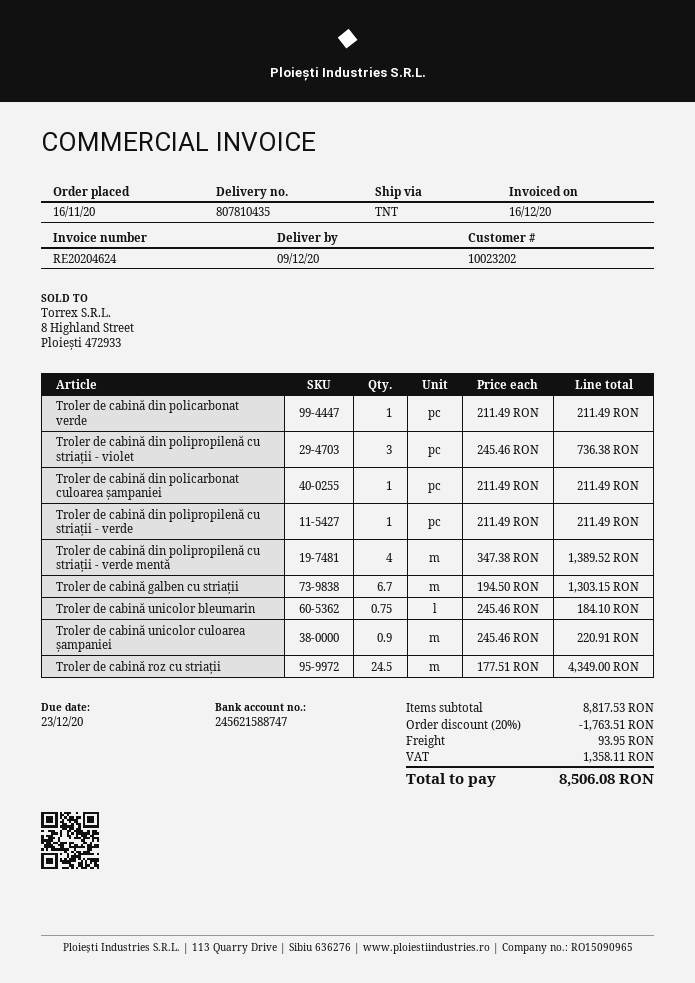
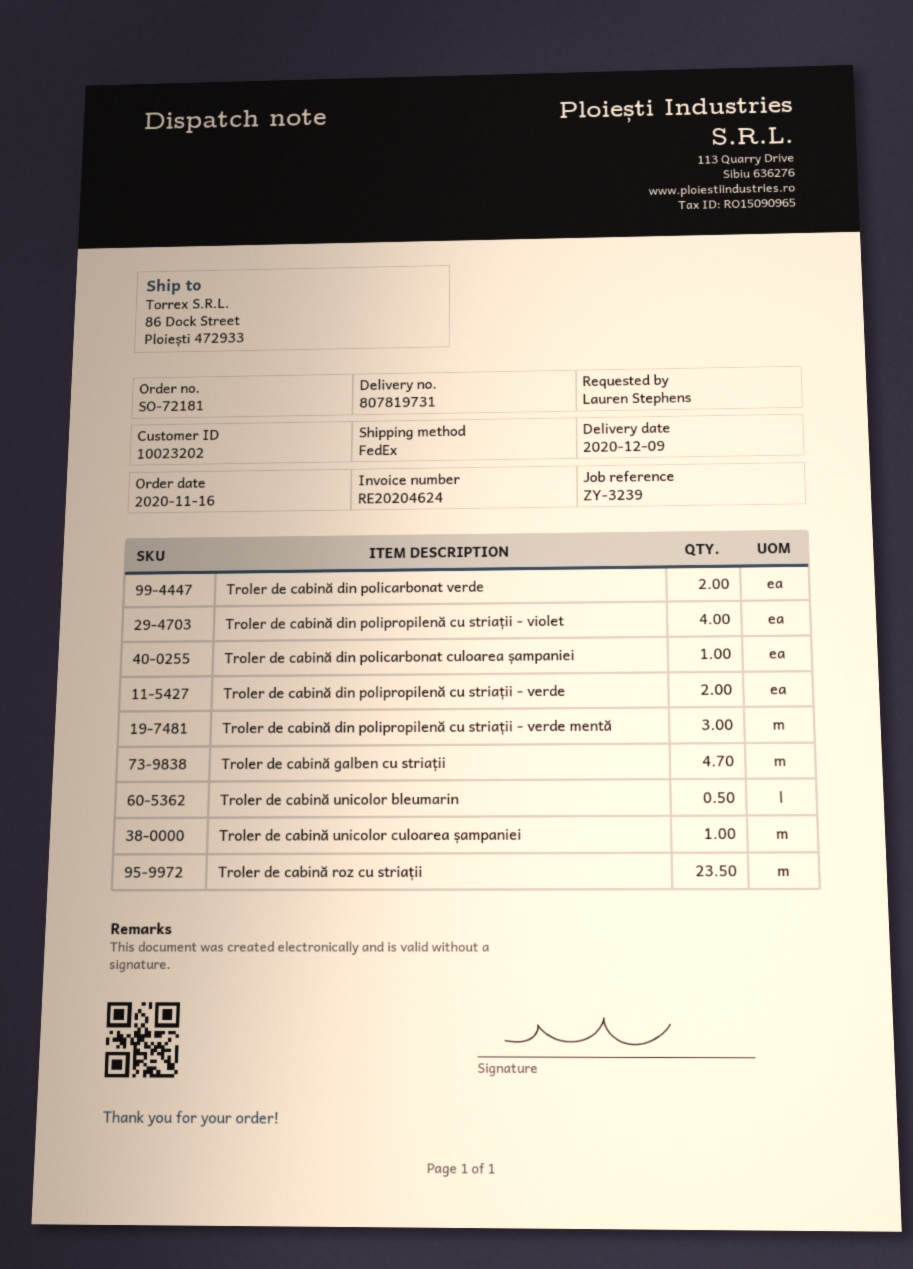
delivery note number: 807810435 -> 807819731
shipping method: TNT -> FedEx
Troler de cabină din policarbonat verde: 1 -> 2
Troler de cabină din polipropilenă cu striații - violet: 3 -> 4
Troler de cabină din polipropilenă cu striații - verde: 1 -> 2
Troler de cabină din polipropilenă cu striații - verde mentă: 4 -> 3
Troler de cabină galben cu striații: 6.7 -> 4.7
Troler de cabină unicolor bleumarin: 0.75 -> 0.5
Troler de cabină unicolor culoarea șampaniei: 0.9 -> 1
Troler de cabină roz cu striații: 24.5 -> 23.5

